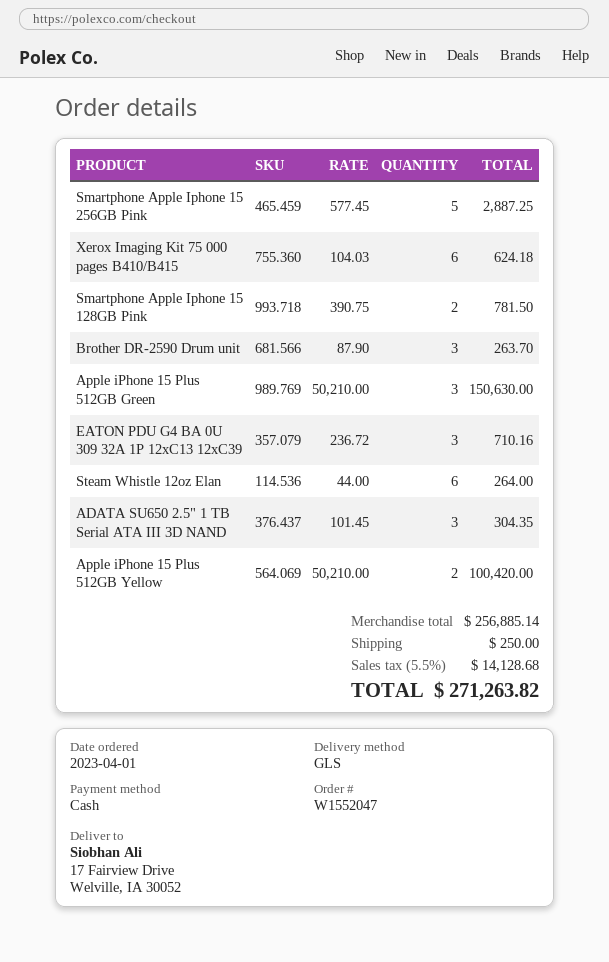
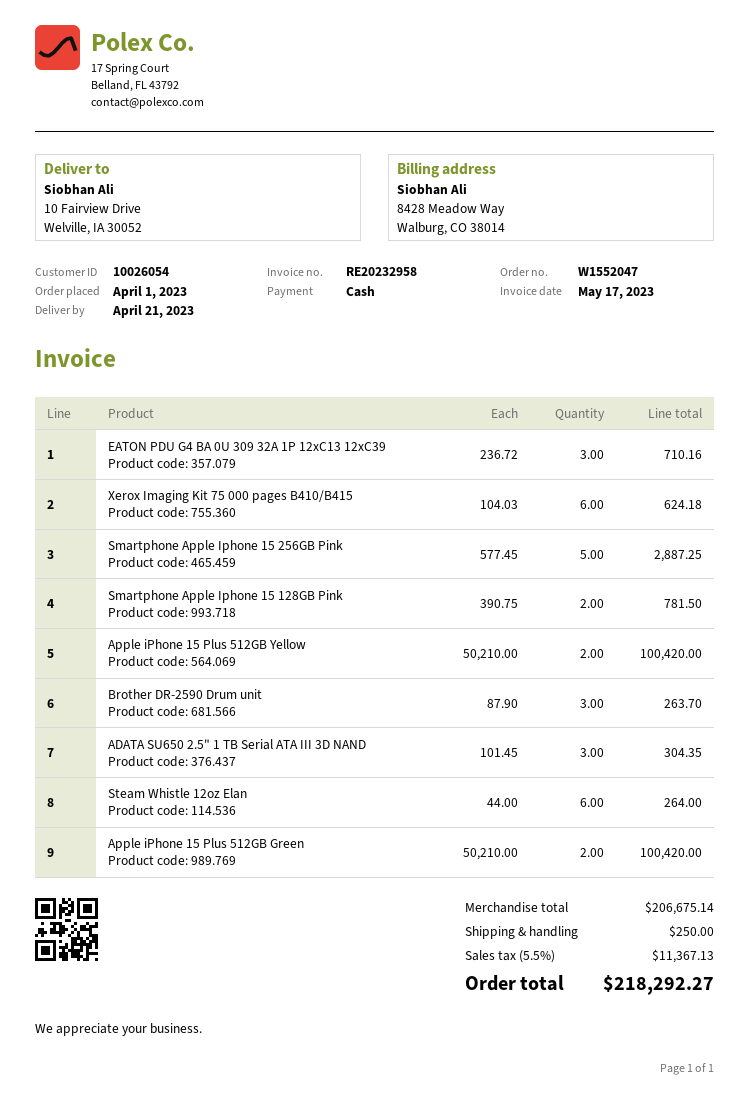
ship to: 17 Fairview Drive, Welville, IA 30052 -> 10 Fairview Drive, Welville, IA 30052
Apple iPhone 15 Plus 512GB Green: 3 x 50210.00 = 150630.00 -> 2 x 50210.00 = 100420.00
subtotal: 256885.14 -> 206675.14
tax: 5.5% = 14128.68 -> 5.5% = 11367.13
total: 271263.82 -> 218292.27

